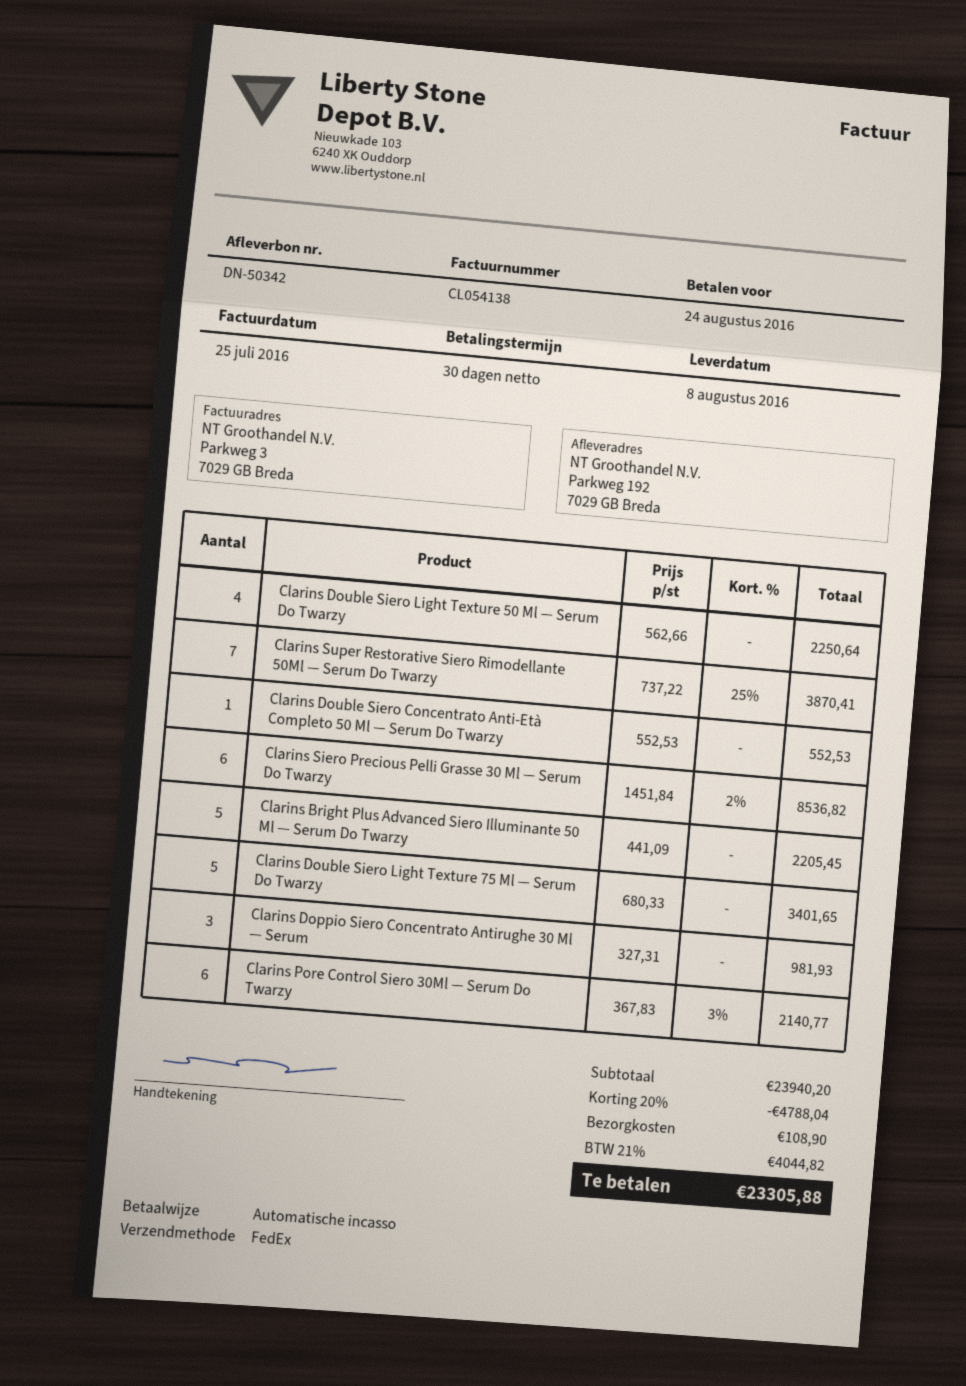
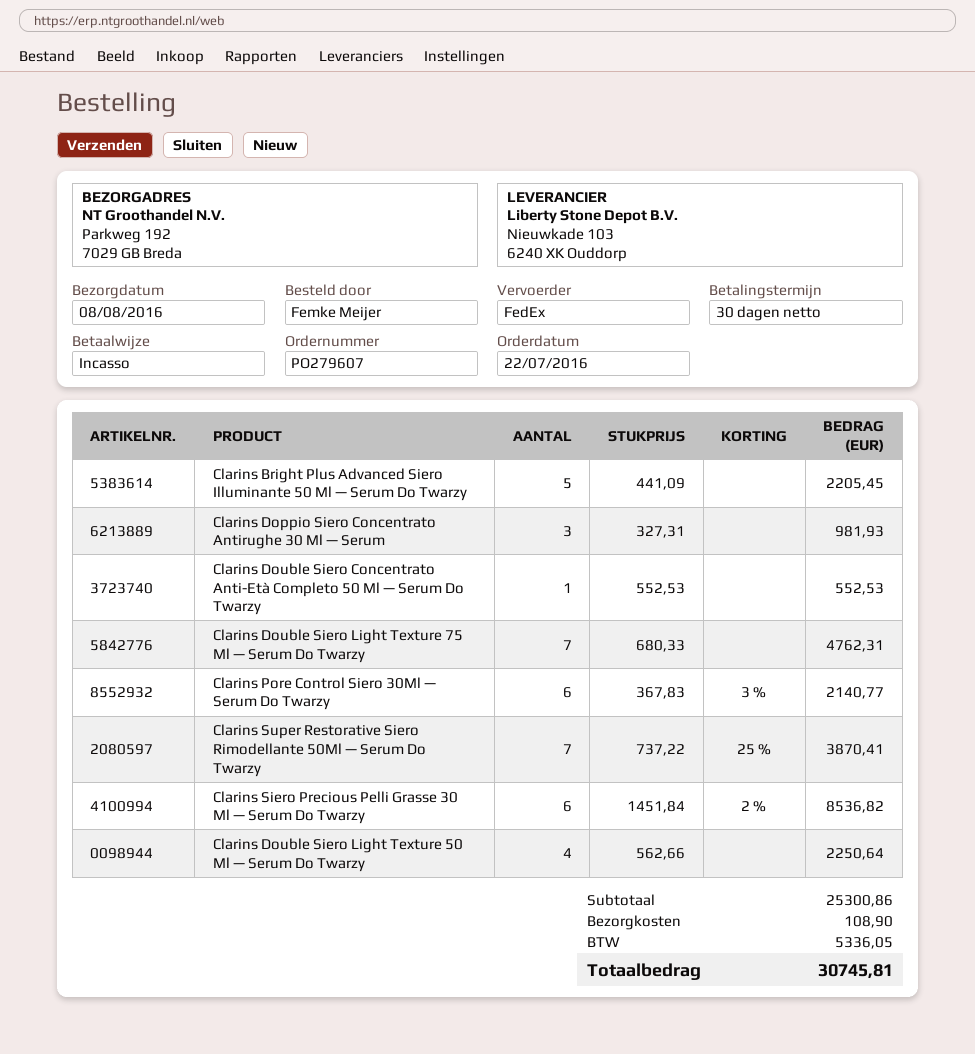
Clarins Double Siero Light Texture 75 Ml — Serum Do Twarzy: 5 x 680.33 = 3401.65 -> 7 x 680.33 = 4762.31
subtotal: 23940.20 -> 25300.86
discount: 20% = 4788.04 -> none
tax: 4044.82 -> 5336.05
total: 23305.88 -> 30745.81

